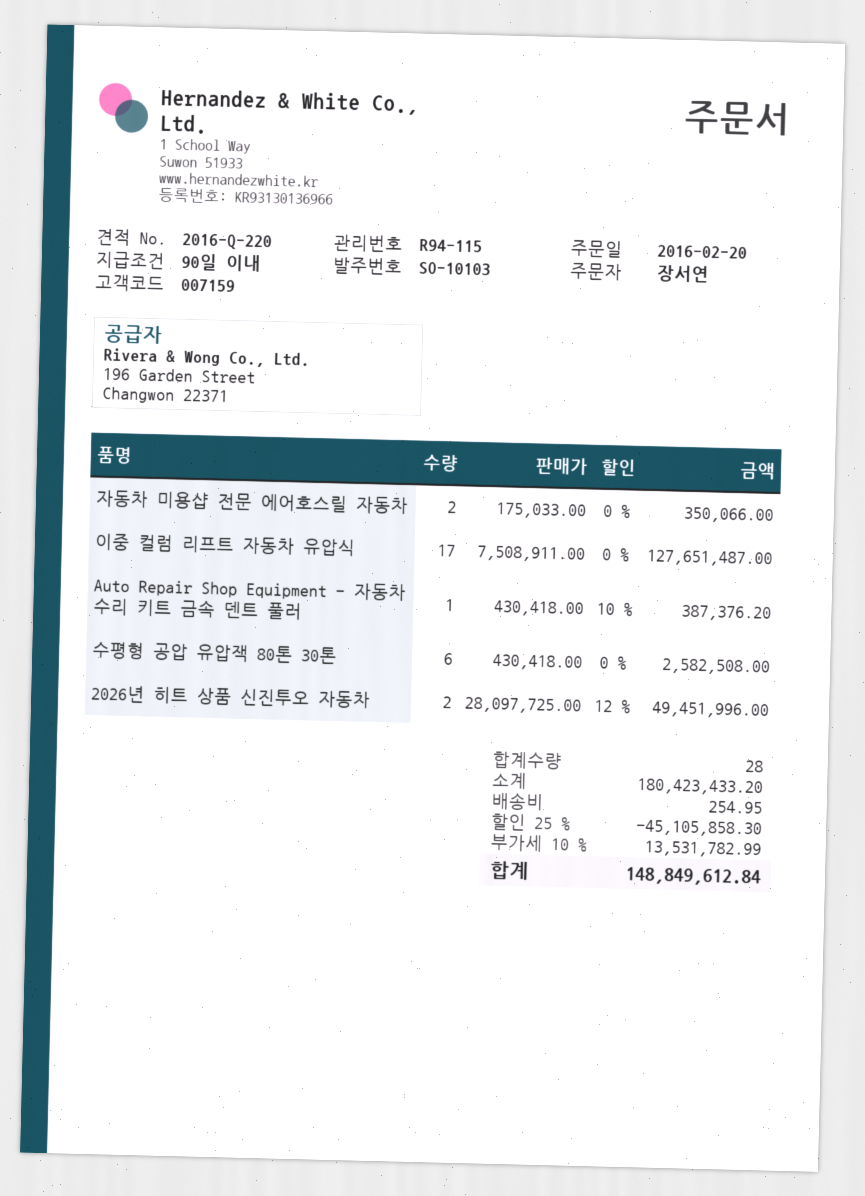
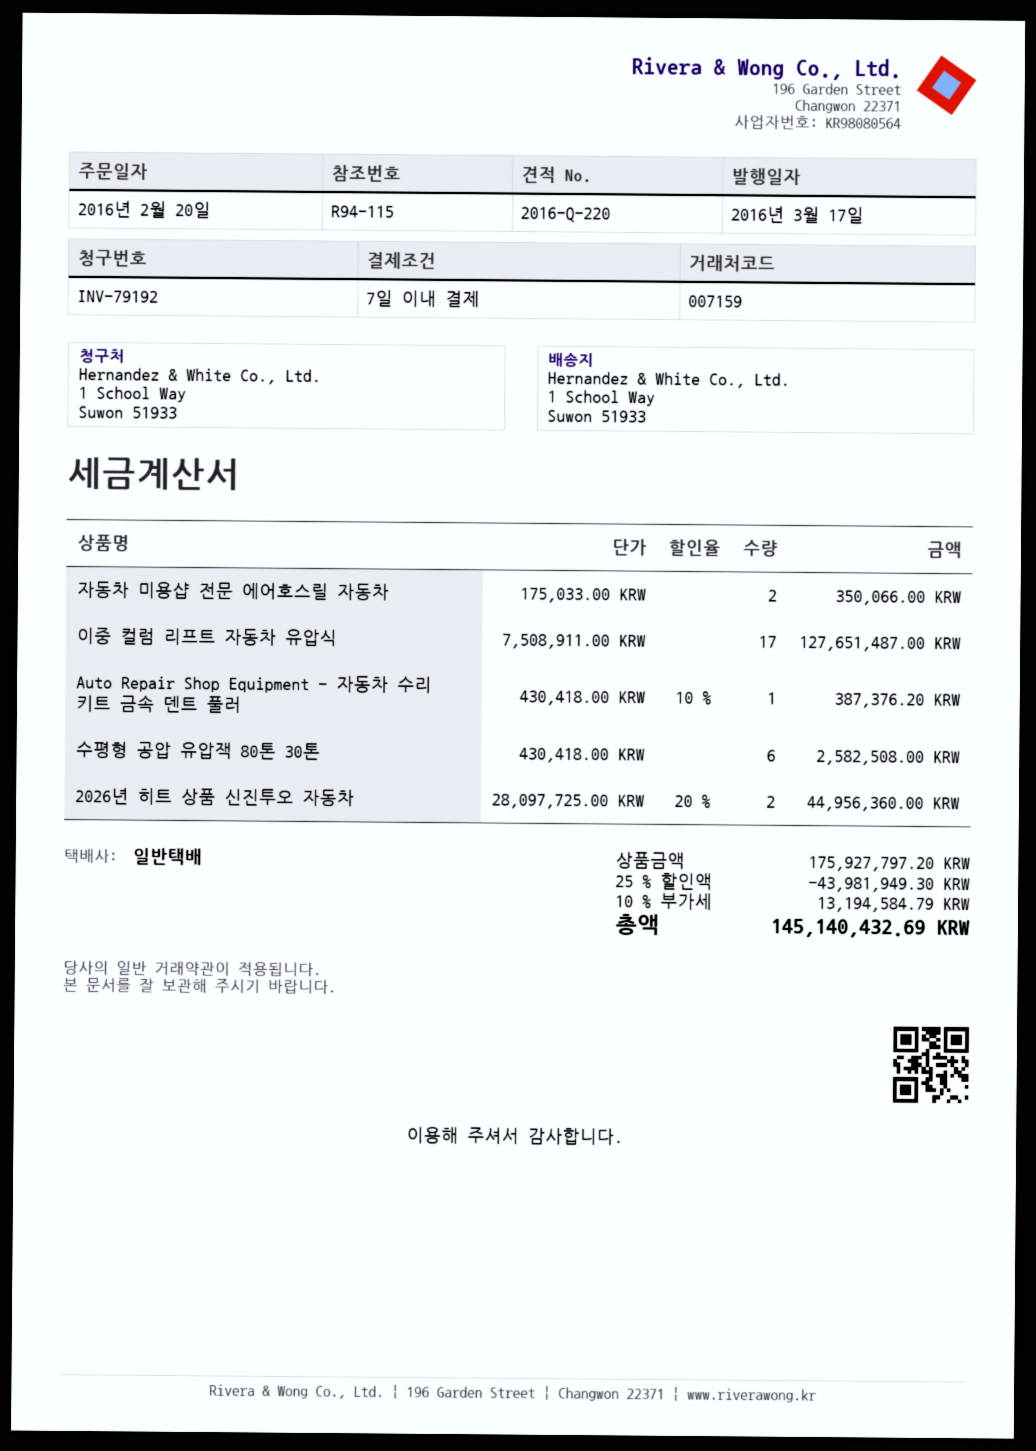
payment terms: 90 days -> 7 days
2026년 히트 상품 신진투오 자동차: 2 x 28097725.00 - 12% = 49451996.00 -> 2 x 28097725.00 - 20% = 44956360.00
subtotal: 180423433.20 -> 175927797.20
discount: 25% = 45105858.30 -> 25% = 43981949.30
shipping: 254.95 -> none
tax: 10% = 13531782.99 -> 10% = 13194584.79
total: 148849612.84 -> 145140432.69

